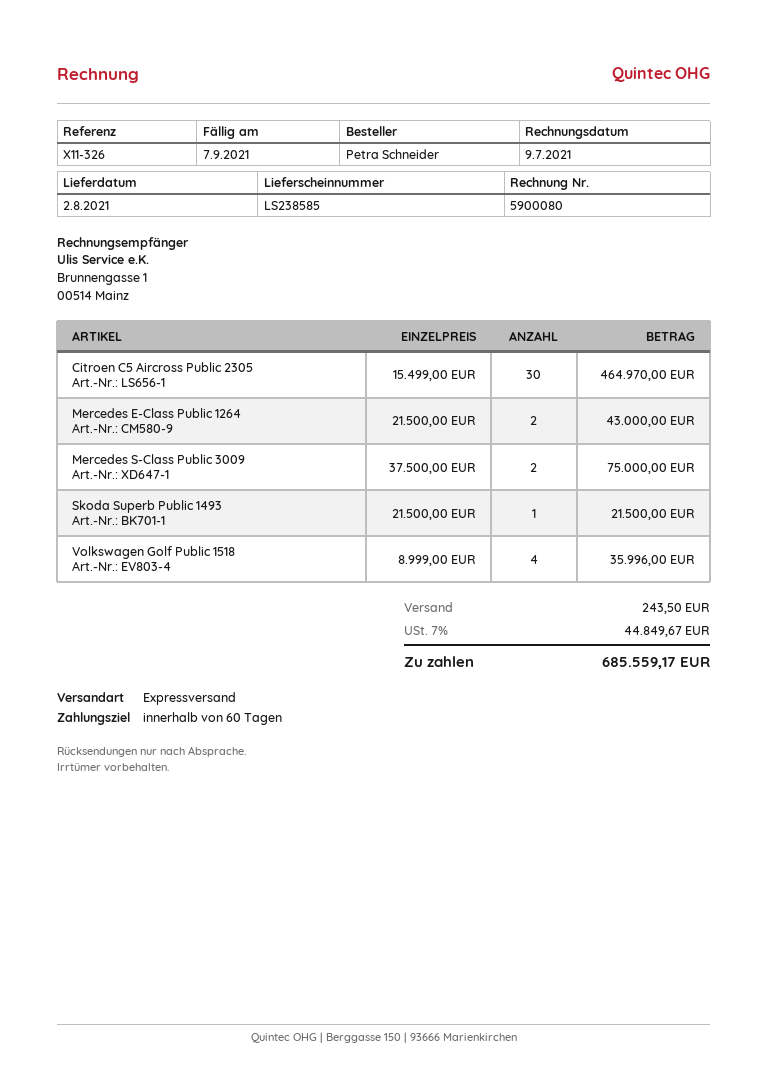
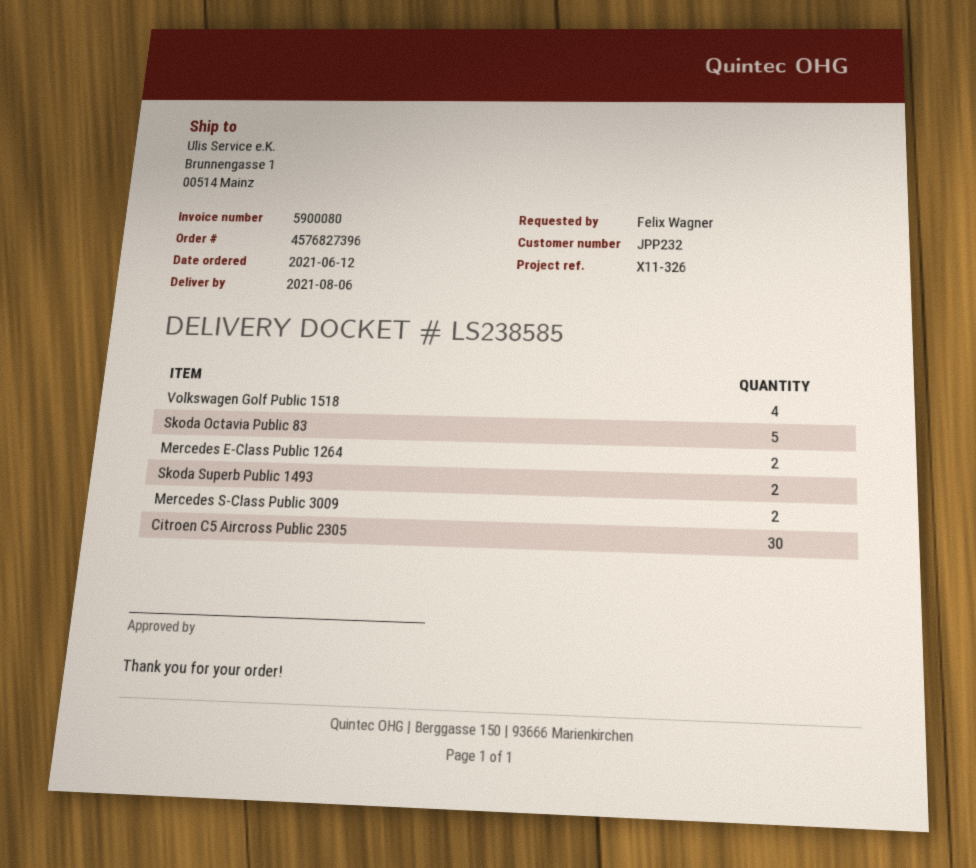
delivery date: 2021-08-02 -> 2021-08-06
ordered by: Petra Schneider -> Felix Wagner
Skoda Superb Public 1493: 1 -> 2
Skoda Octavia Public 83: none -> 5

